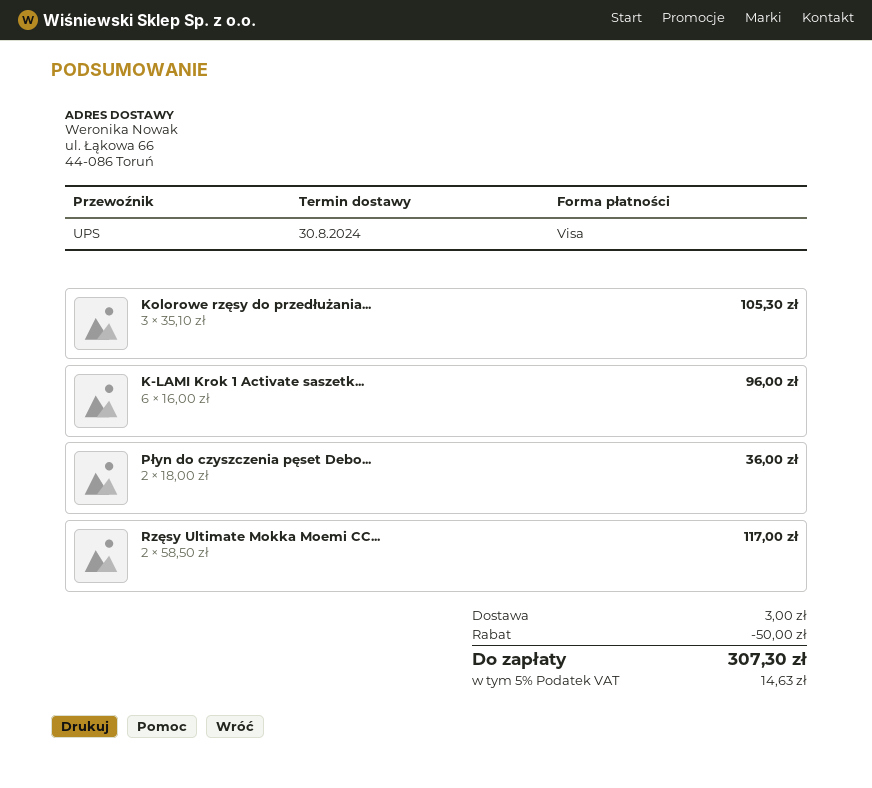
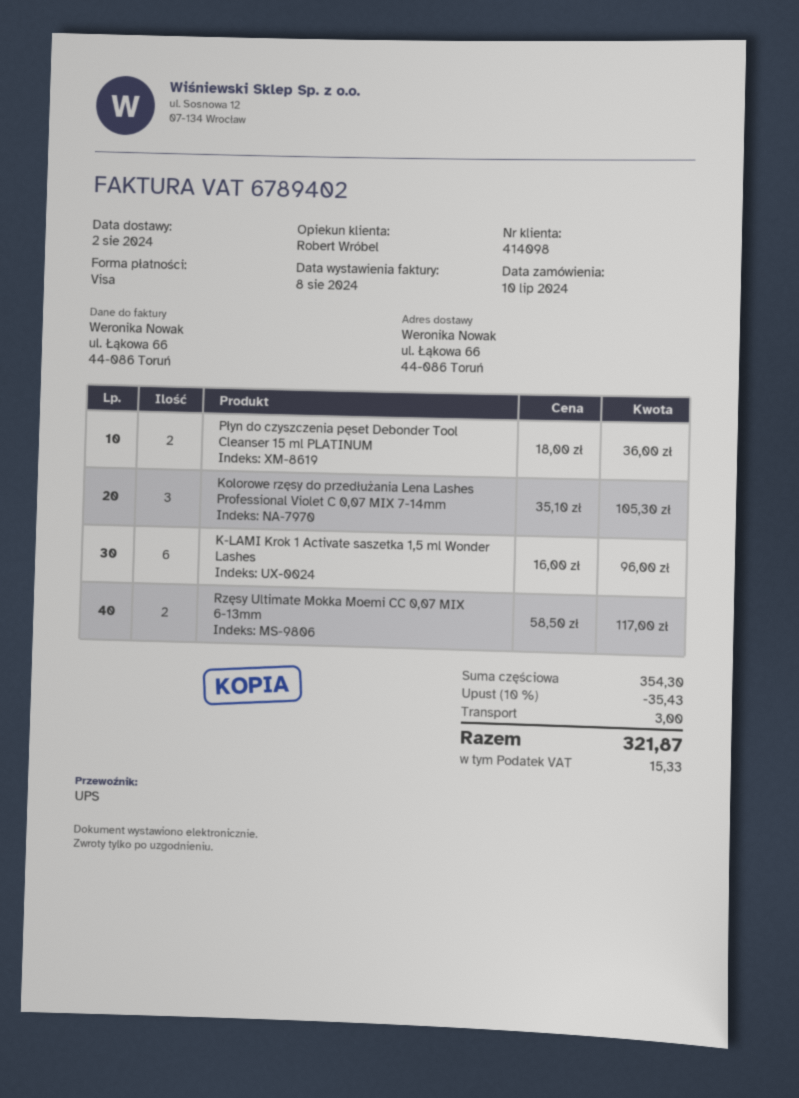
delivery date: 2024-08-30 -> 2024-08-02
discount: 50.00 -> 35.43
tax: 14.63 -> 15.33
total: 307.30 -> 321.87

